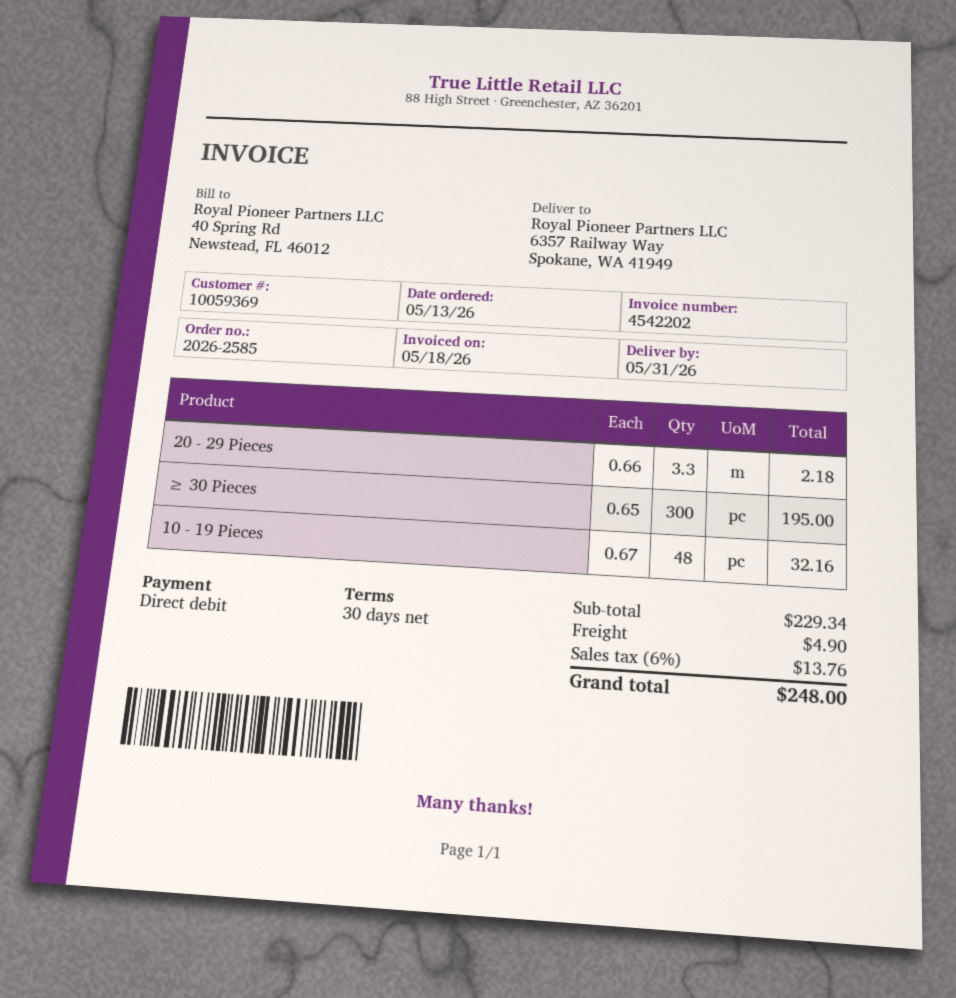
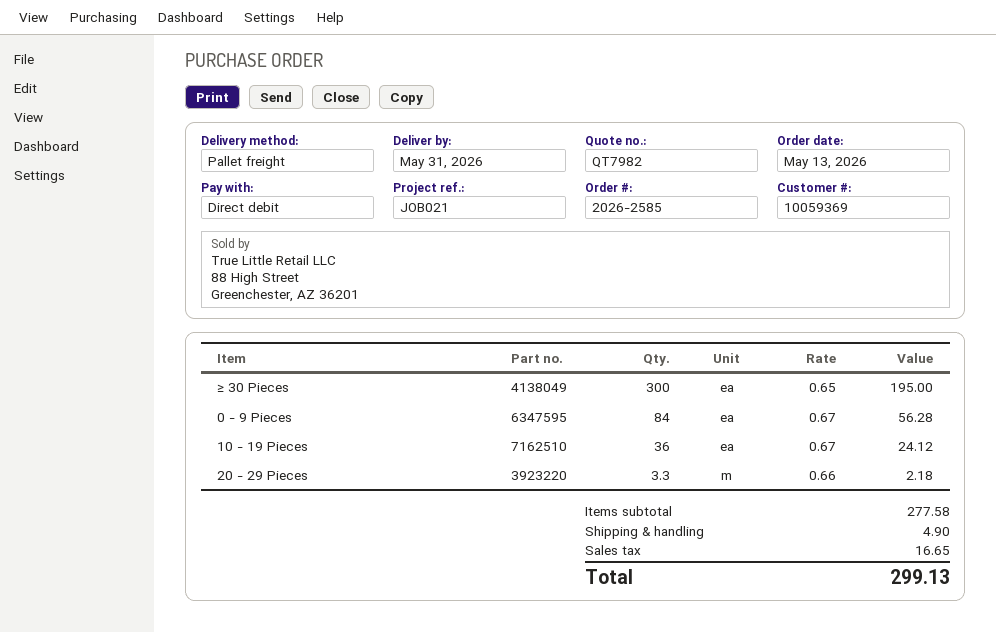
10 - 19 Pieces: 48 x 0.67 = 32.16 -> 36 x 0.67 = 24.12
0 - 9 Pieces: none -> 84 x 0.67 = 56.28
subtotal: 229.34 -> 277.58
tax: 13.76 -> 16.65
total: 248.00 -> 299.13

